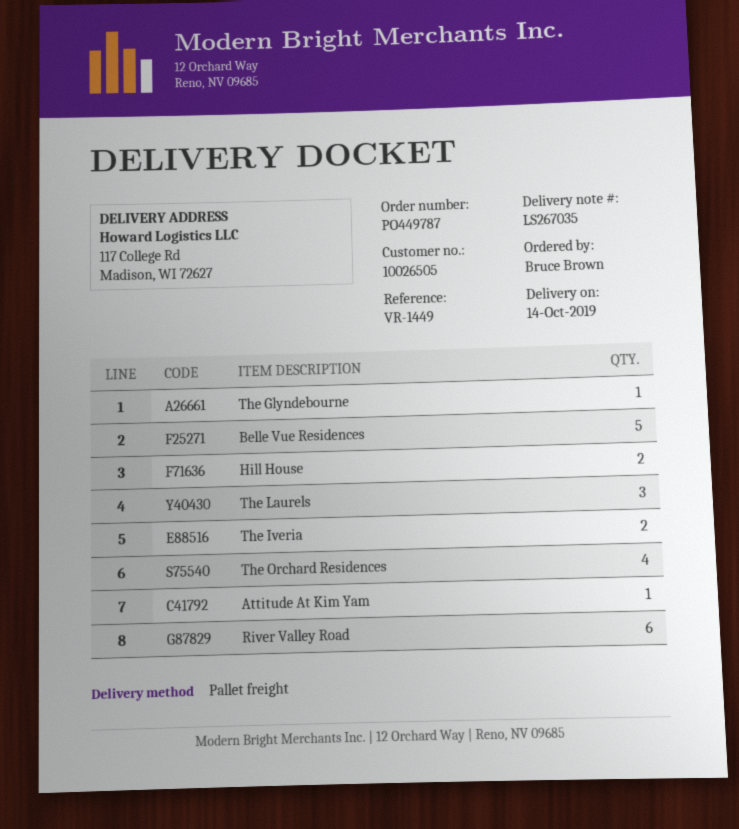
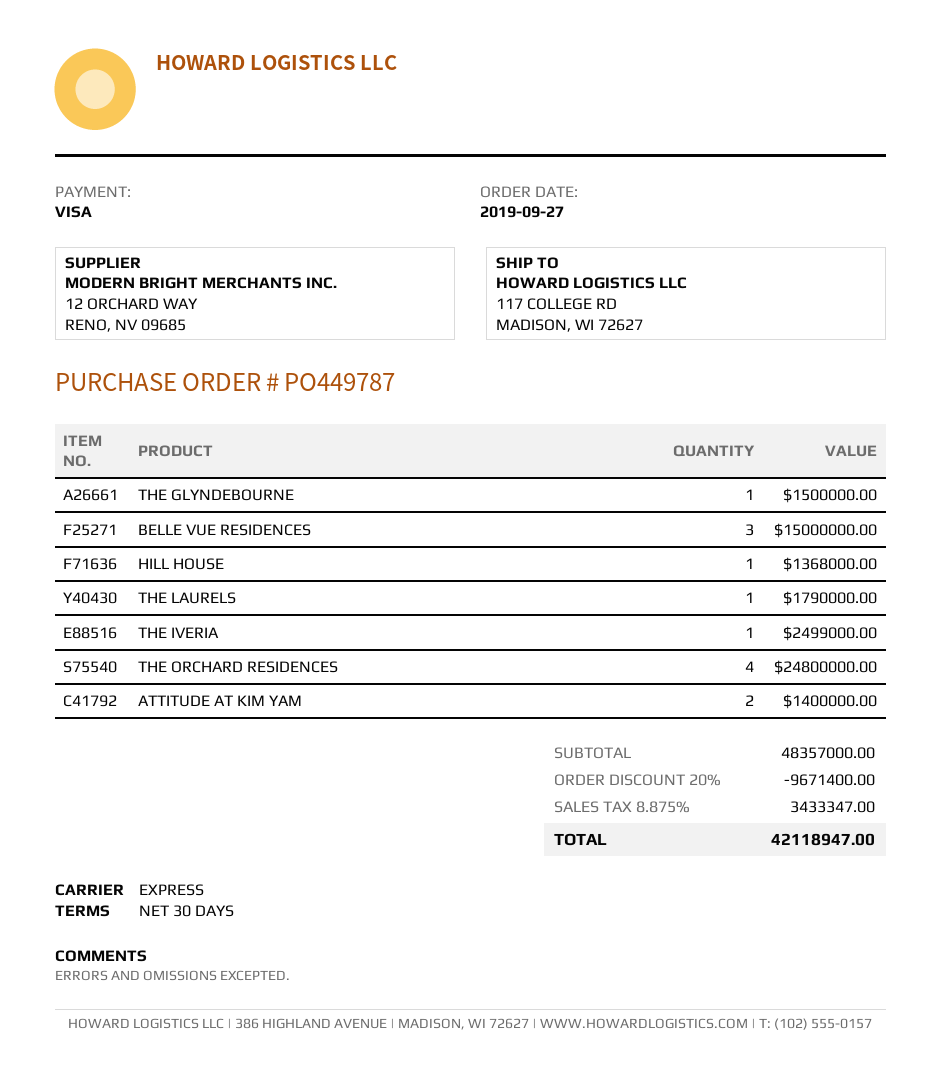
shipping method: pallet freight -> express
Belle Vue Residences: 5 -> 3
Hill House: 2 -> 1
The Laurels: 3 -> 1
The Iveria: 2 -> 1
Attitude At Kim Yam: 1 -> 2
River Valley Road: 6 -> none

